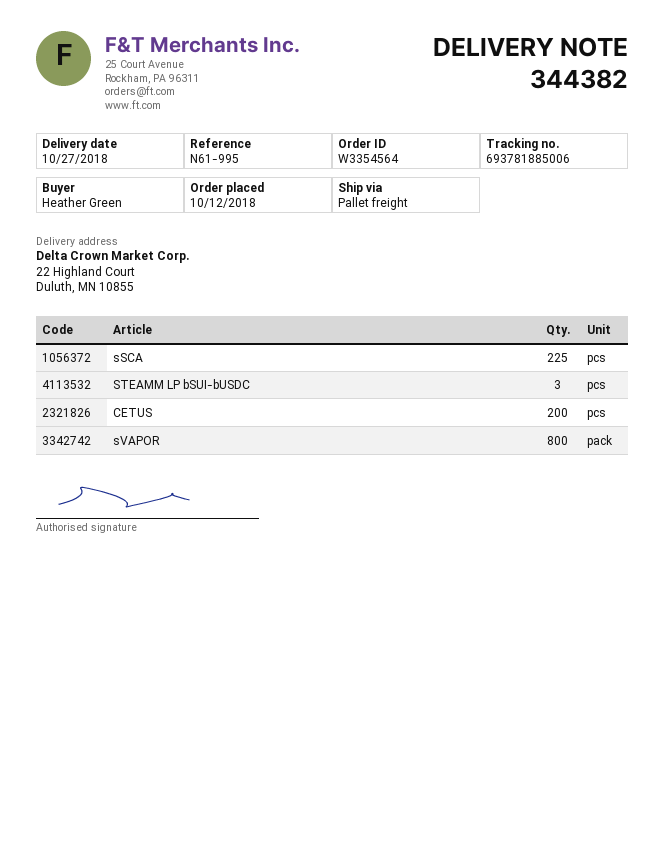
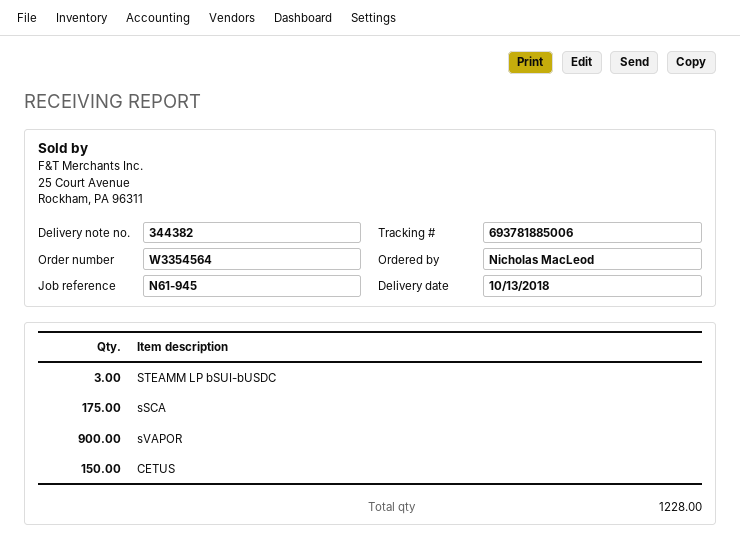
delivery date: 2018-10-27 -> 2018-10-13
reference: N61-995 -> N61-945
ordered by: Heather Green -> Nicholas MacLeod
sSCA: 225 -> 175
CETUS: 200 -> 150
sVAPOR: 800 -> 900

